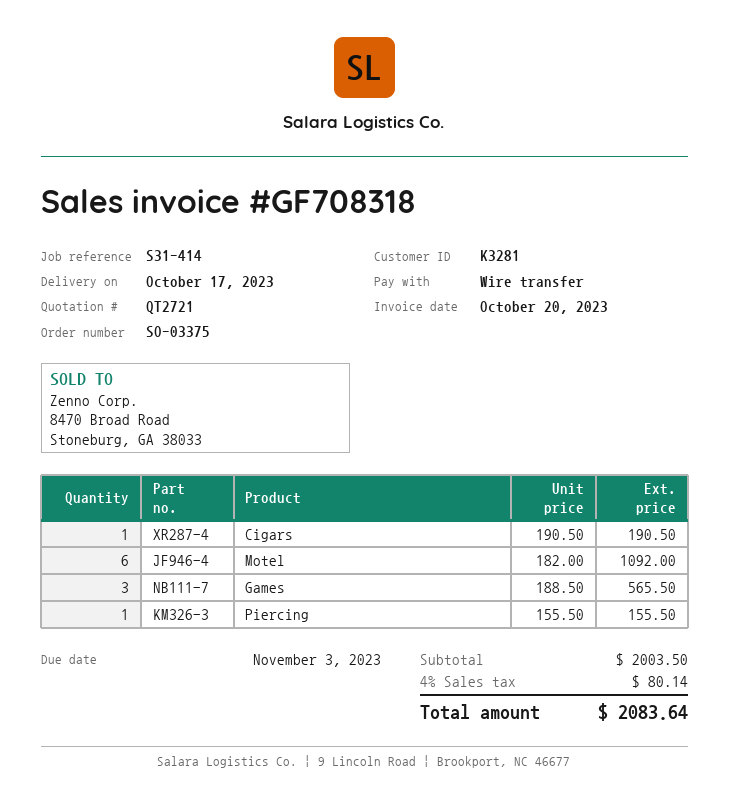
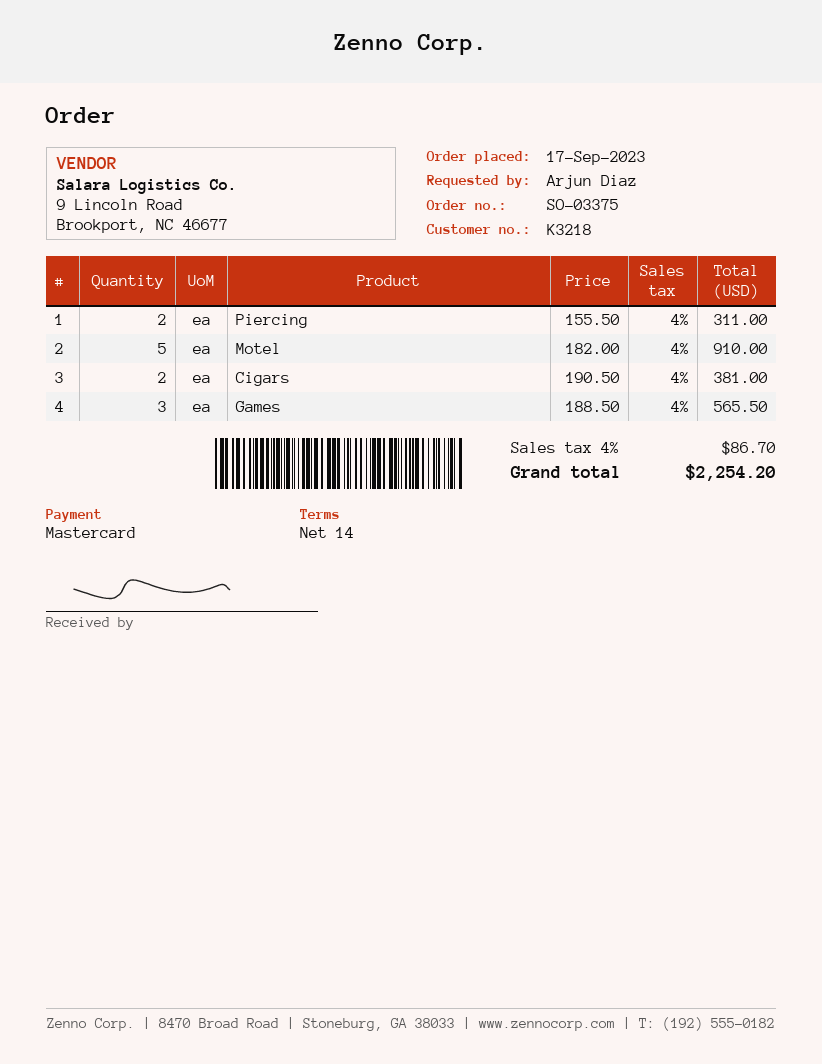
customer number: K3281 -> K3218
payment method: bank transfer -> Mastercard
Cigars: 1 x 190.50 = 190.50 -> 2 x 190.50 = 381.00
Motel: 6 x 182.00 = 1092.00 -> 5 x 182.00 = 910.00
Piercing: 1 x 155.50 = 155.50 -> 2 x 155.50 = 311.00
tax: 4% = 80.14 -> 4% = 86.70
total: 2083.64 -> 2254.20

